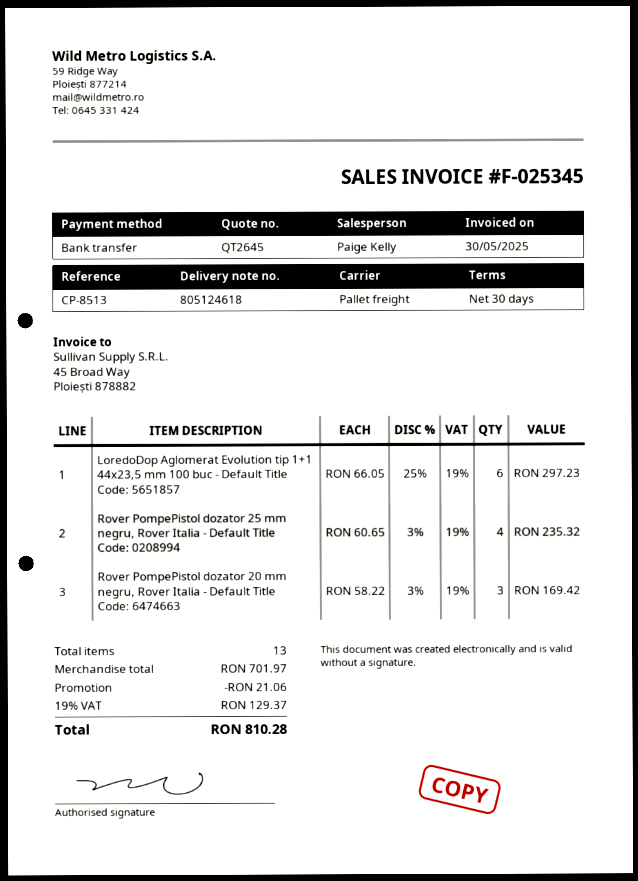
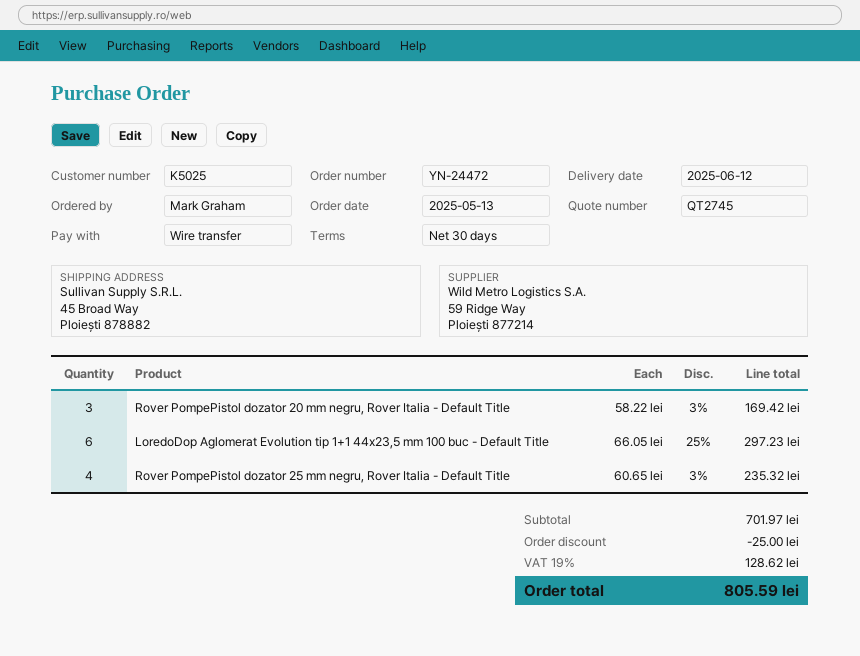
quote number: QT2645 -> QT2745
discount: 21.06 -> 25.00
tax: 19% = 129.37 -> 19% = 128.62
total: 810.28 -> 805.59

